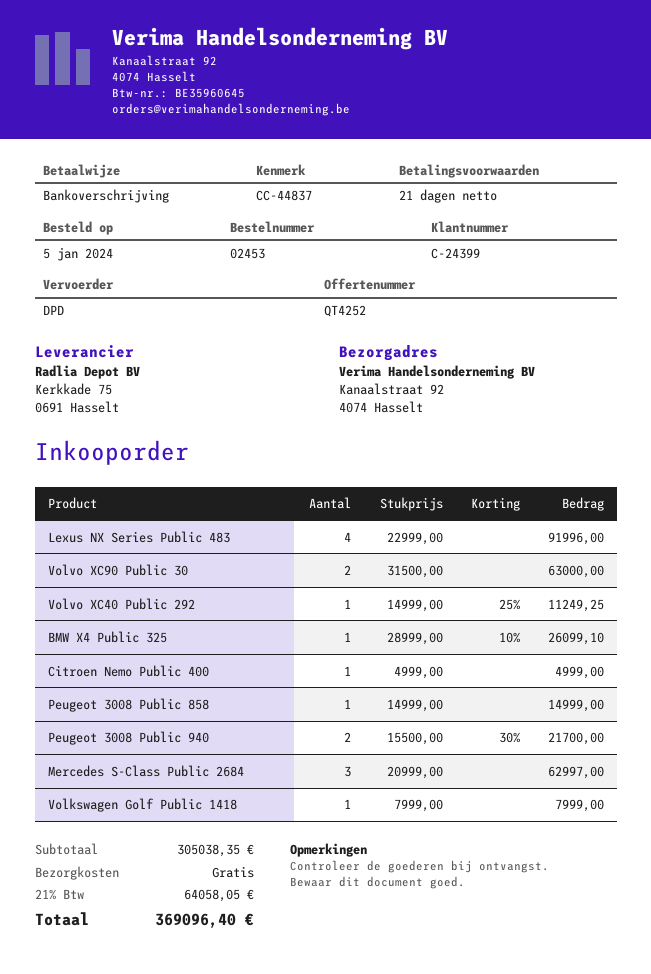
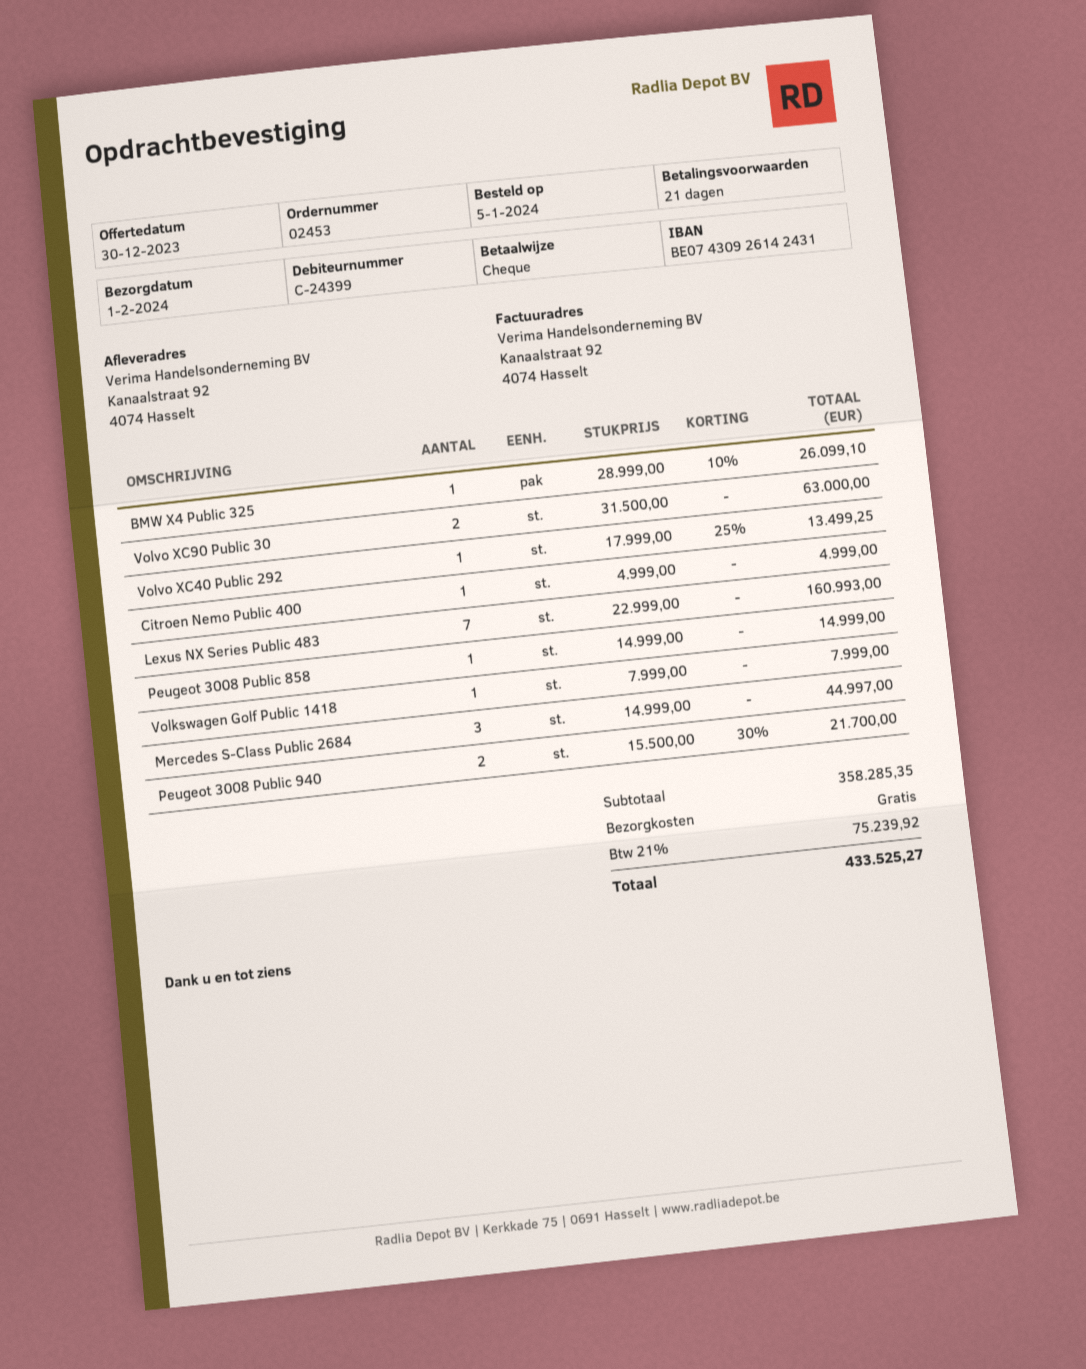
payment method: bank transfer -> cheque
Lexus NX Series Public 483: 4 x 22999.00 = 91996.00 -> 7 x 22999.00 = 160993.00
Volvo XC40 Public 292: 1 x 14999.00 - 25% = 11249.25 -> 1 x 17999.00 - 25% = 13499.25
Mercedes S-Class Public 2684: 3 x 20999.00 = 62997.00 -> 3 x 14999.00 = 44997.00
subtotal: 305038.35 -> 358285.35
tax: 21% = 64058.05 -> 21% = 75239.92
total: 369096.40 -> 433525.27

